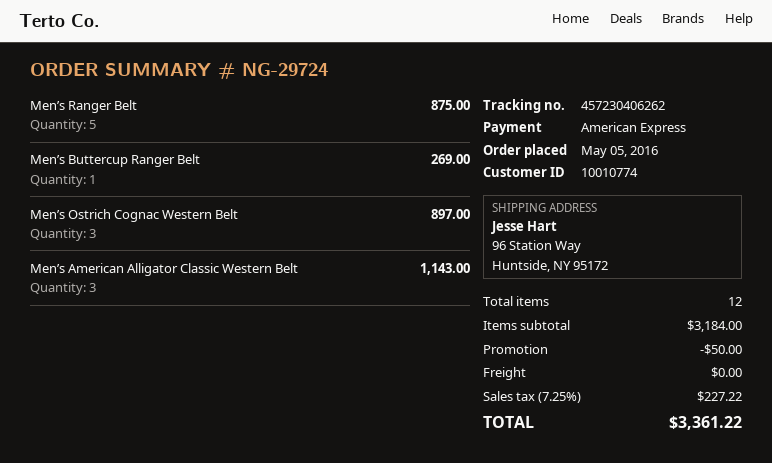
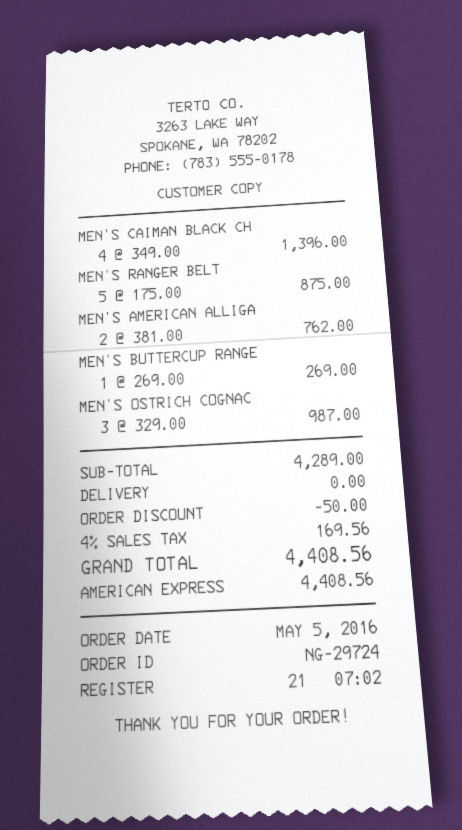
Men’s Ostrich Cognac Western Belt: 3 for 897.00 -> 3 for 987.00
Men’s American Alligator Classic Western Belt: 3 for 1143.00 -> 2 for 762.00
MEN’S CAIMAN BLACK CH: none -> 4 for 1396.00
subtotal: 3184.00 -> 4289.00
tax: 7.25% = 227.22 -> 4% = 169.56
total: 3361.22 -> 4408.56

